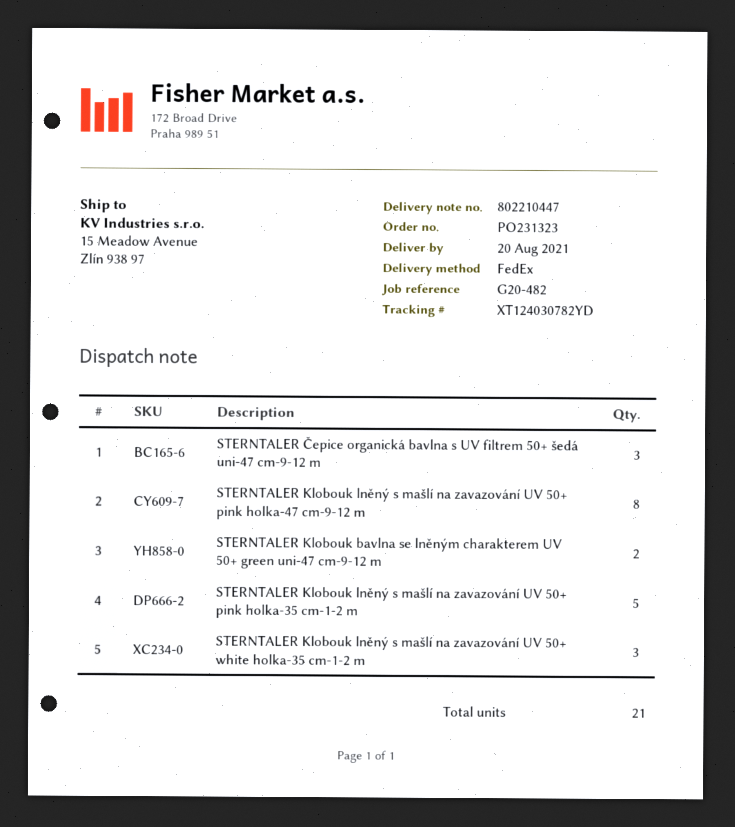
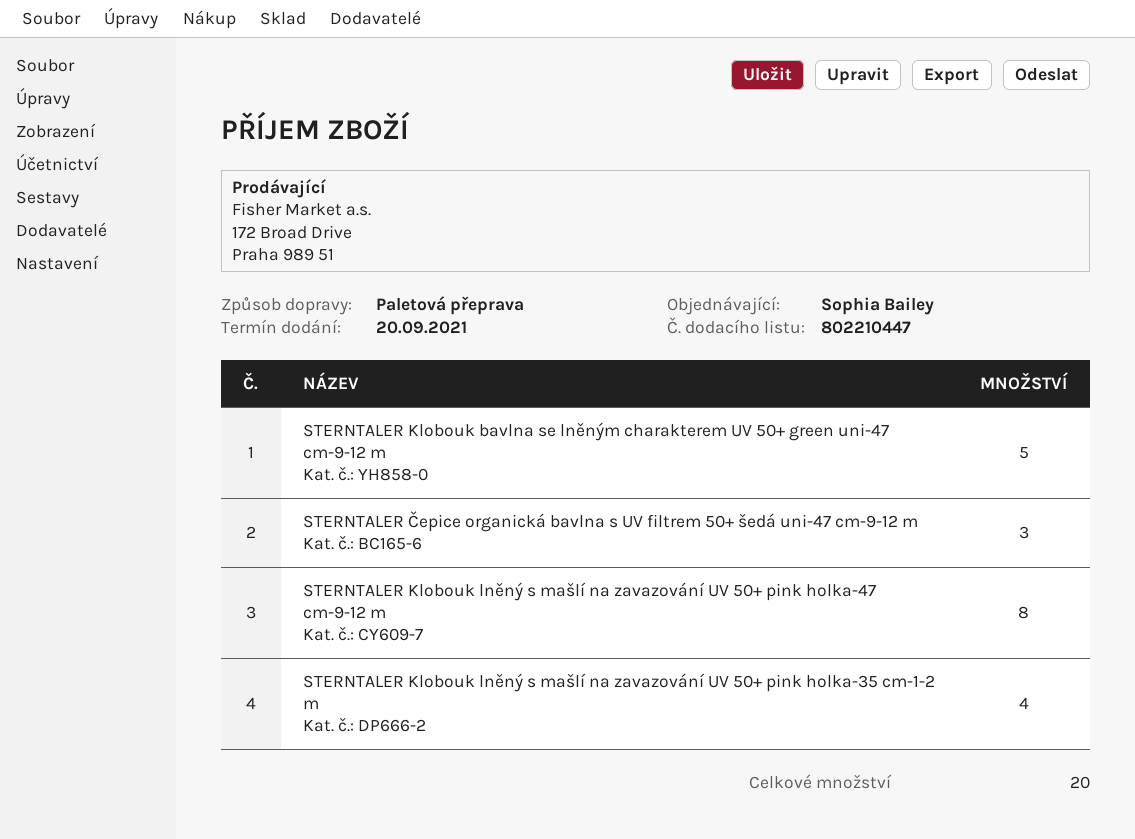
delivery date: 2021-08-20 -> 2021-09-20
shipping method: FedEx -> pallet freight
STERNTALER Klobouk bavlna se lněným charakterem UV 50+ green uni-47 cm-9-12 m: 2 -> 5
STERNTALER Klobouk lněný s mašlí na zavazování UV 50+ pink holka-35 cm-1-2 m: 5 -> 4
STERNTALER Klobouk lněný s mašlí na zavazování UV 50+ white holka-35 cm-1-2 m: 3 -> none
total quantity: 21 -> 20

